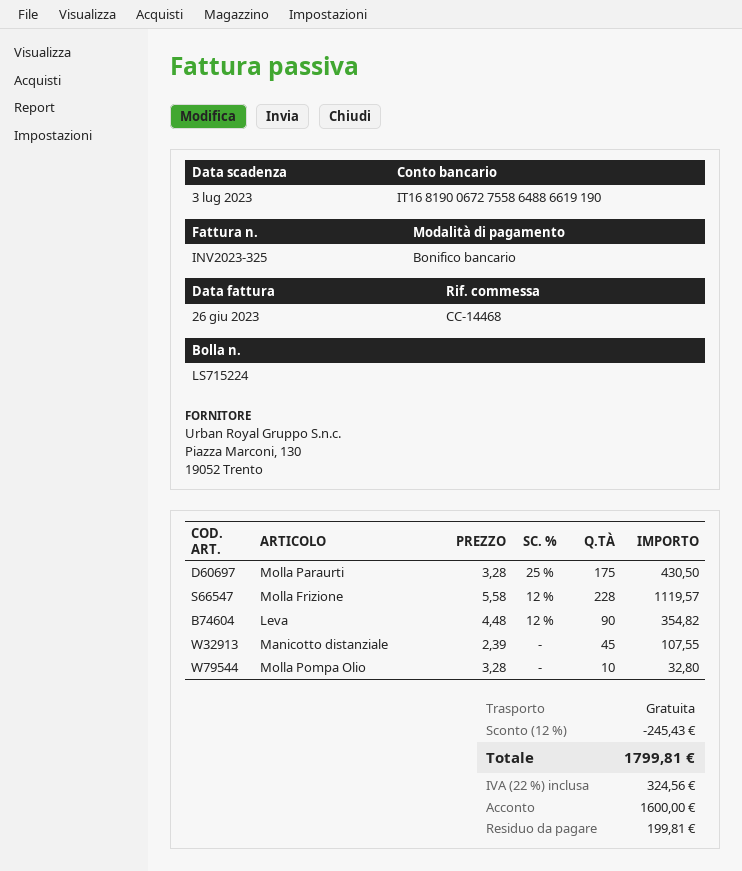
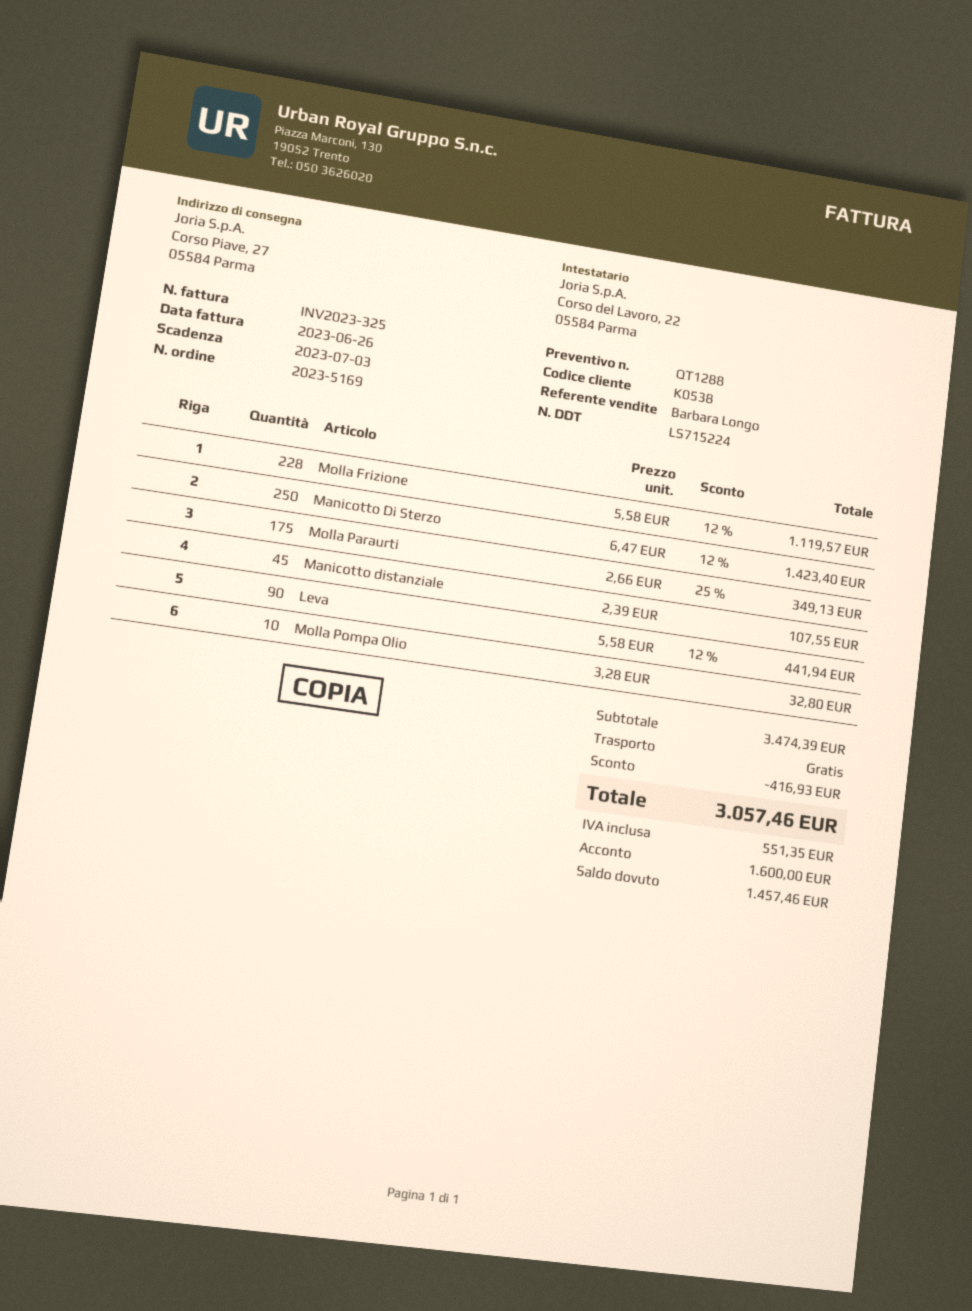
Molla Paraurti: 175 x 3.28 - 25% = 430.50 -> 175 x 2.66 - 25% = 349.13
Leva: 90 x 4.48 - 12% = 354.82 -> 90 x 5.58 - 12% = 441.94
Manicotto Di Sterzo: none -> 250 x 6.47 - 12% = 1423.40
discount: 245.43 -> 416.93
tax: 324.56 -> 551.35
total: 1799.81 -> 3057.46
balance: 199.81 -> 1457.46

